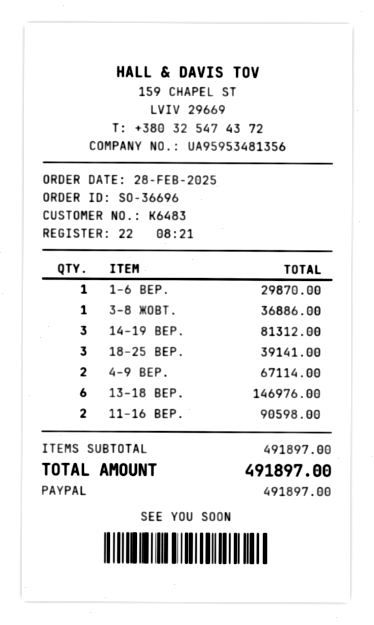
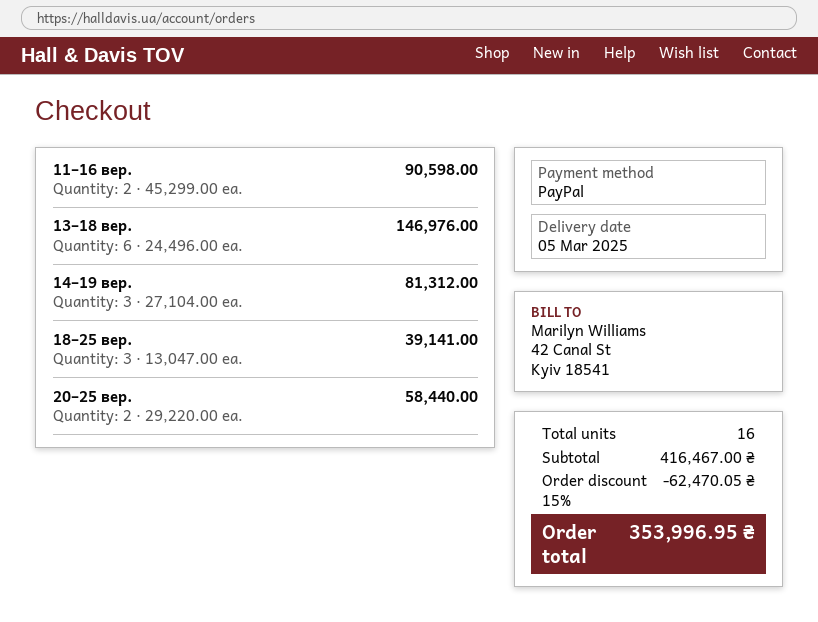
1–6 ВЕР.: 1 for 29870.00 -> none
3–8 ЖОВТ.: 1 for 36886.00 -> none
4–9 ВЕР.: 2 for 67114.00 -> none
20–25 вер.: none -> 2 for 58440.00
subtotal: 491897.00 -> 416467.00
discount: none -> 15% = 62470.05
total: 491897.00 -> 353996.95

